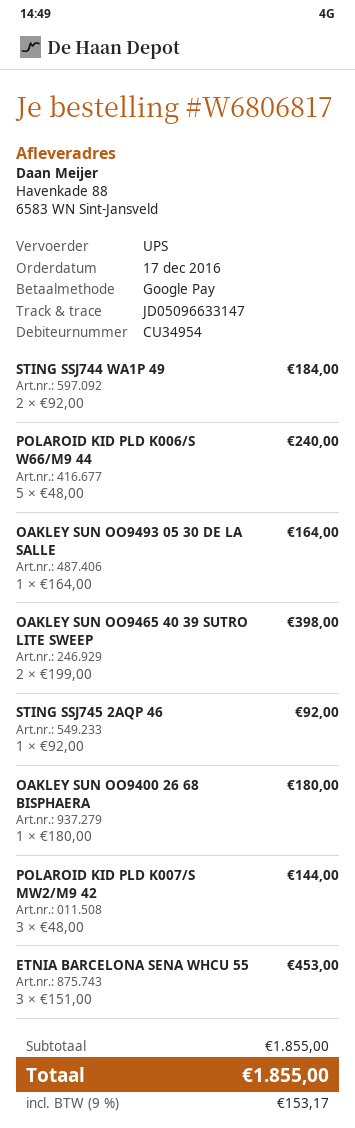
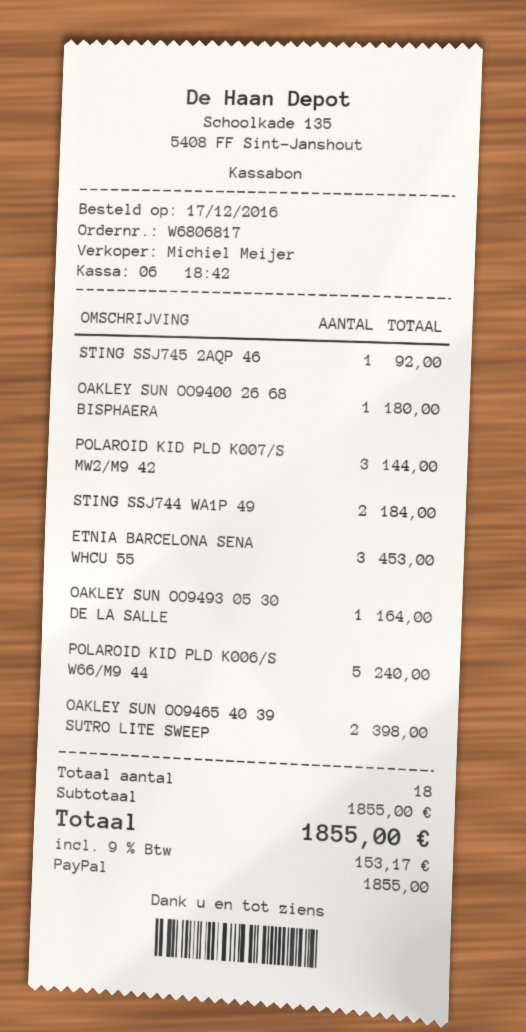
payment method: Google Pay -> PayPal

